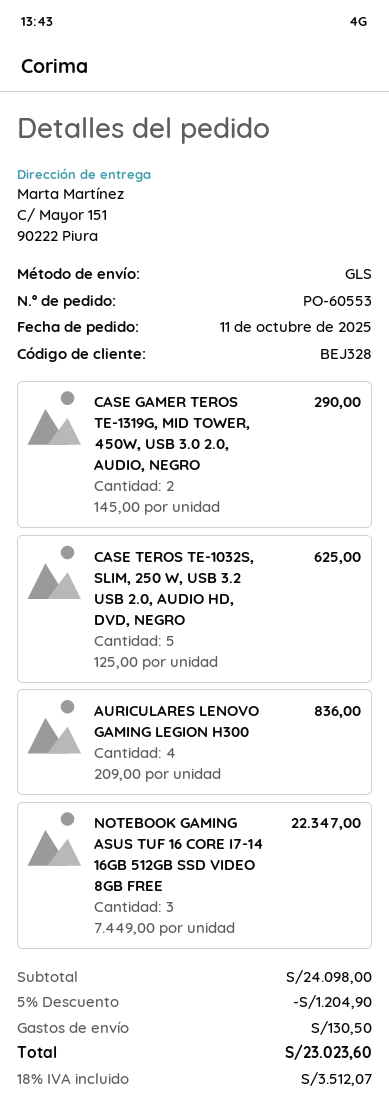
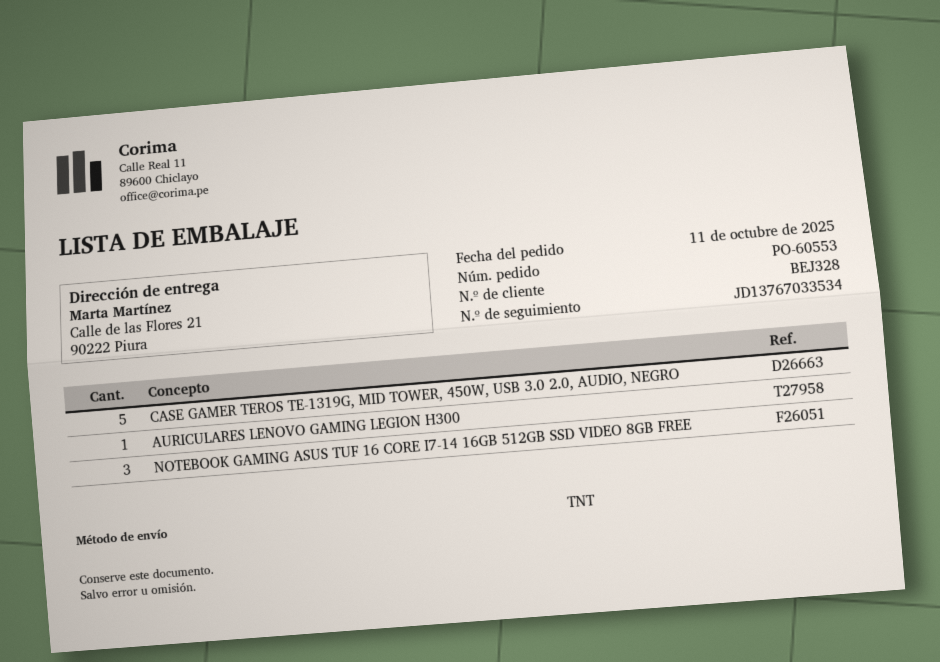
shipping method: GLS -> TNT
ship to: C/ Mayor 151, 90222 Piura -> Calle de las Flores 21, 90222 Piura
CASE GAMER TEROS TE-1319G, MID TOWER, 450W, USB 3.0 2.0, AUDIO, NEGRO: 2 -> 5
CASE TEROS TE-1032S, SLIM, 250 W, USB 3.2 USB 2.0, AUDIO HD, DVD, NEGRO: 5 -> none
AURICULARES LENOVO GAMING LEGION H300: 4 -> 1

